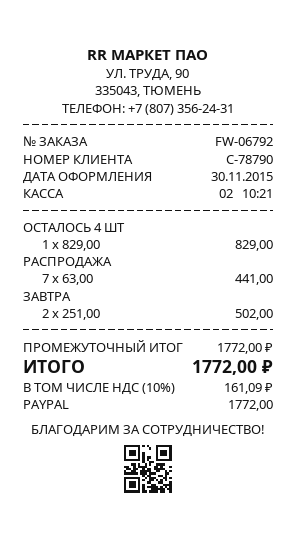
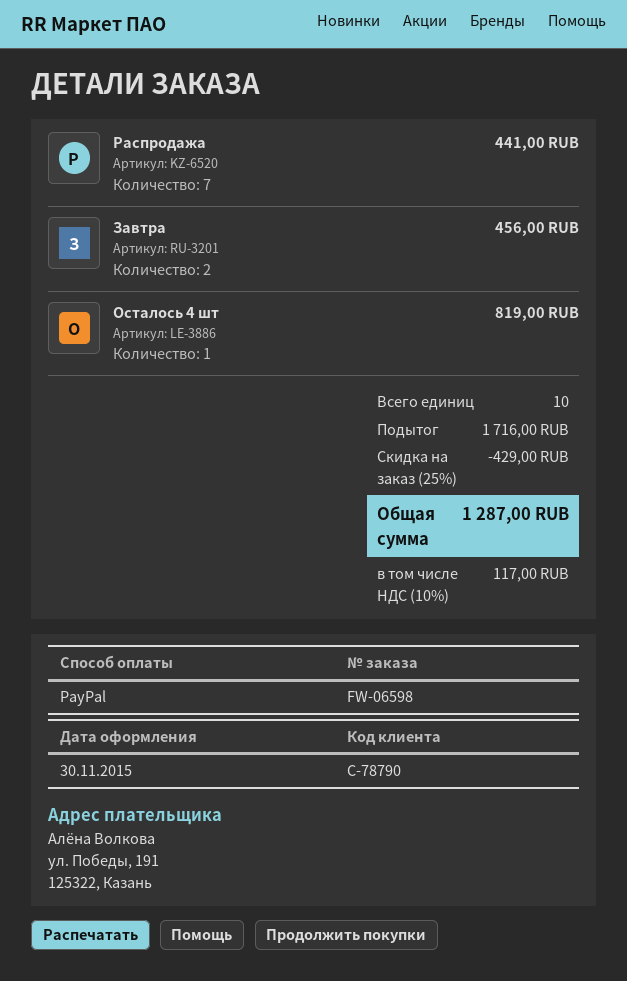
order number: FW-06792 -> FW-06598
ОСТАЛОСЬ 4 ШТ: 1 for 829.00 -> 1 for 819.00
ЗАВТРА: 2 for 502.00 -> 2 for 456.00
subtotal: 1772.00 -> 1716.00
discount: none -> 25% = 429.00
tax: 10% = 161.09 -> 10% = 117.00
total: 1772.00 -> 1287.00

